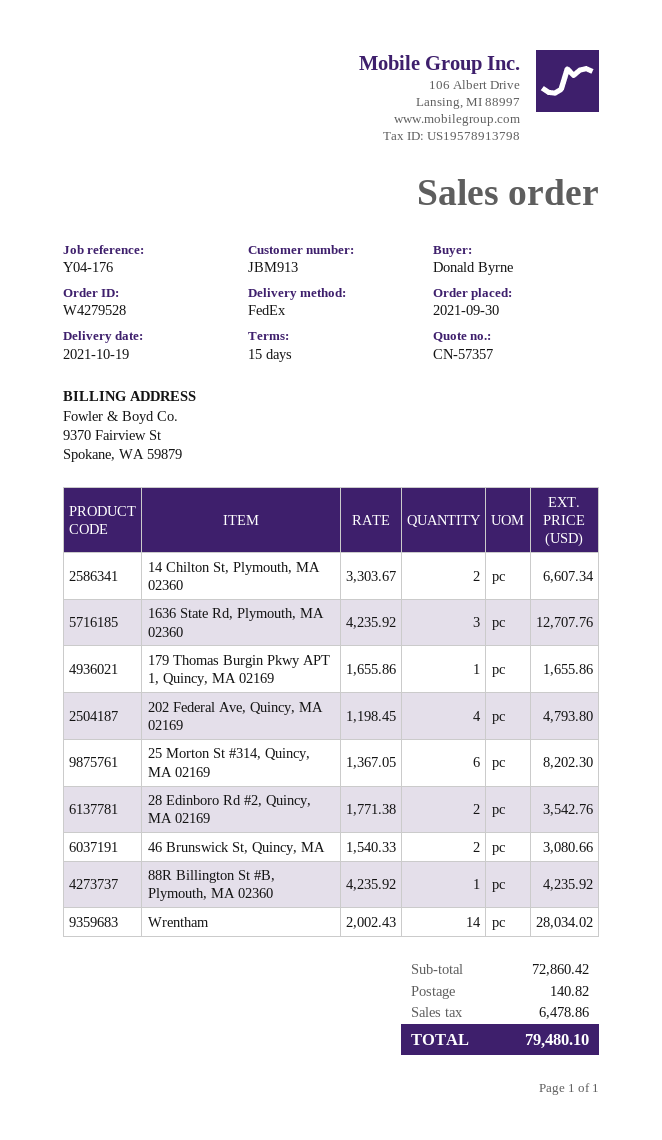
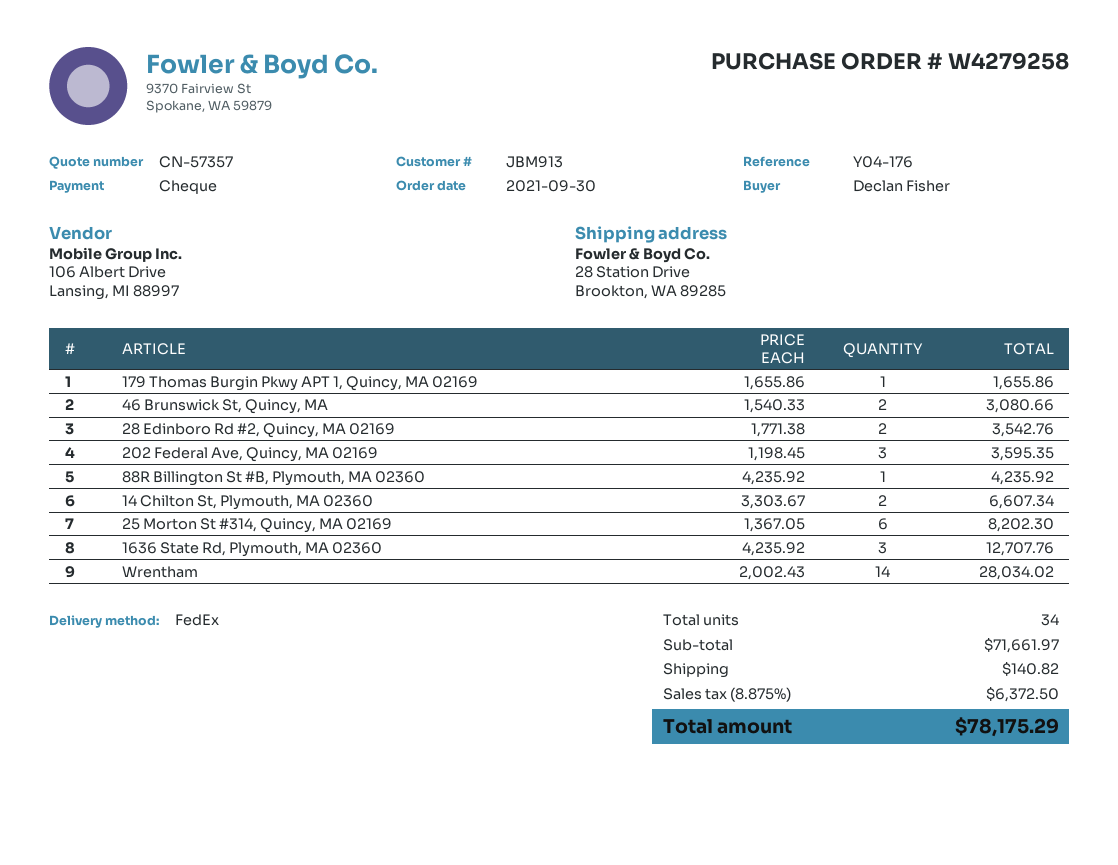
order number: W4279528 -> W4279258
ordered by: Donald Byrne -> Declan Fisher
202 Federal Ave, Quincy, MA 02169: 4 x 1198.45 = 4793.80 -> 3 x 1198.45 = 3595.35
subtotal: 72860.42 -> 71661.97
tax: 6478.86 -> 6372.50
total: 79480.10 -> 78175.29

